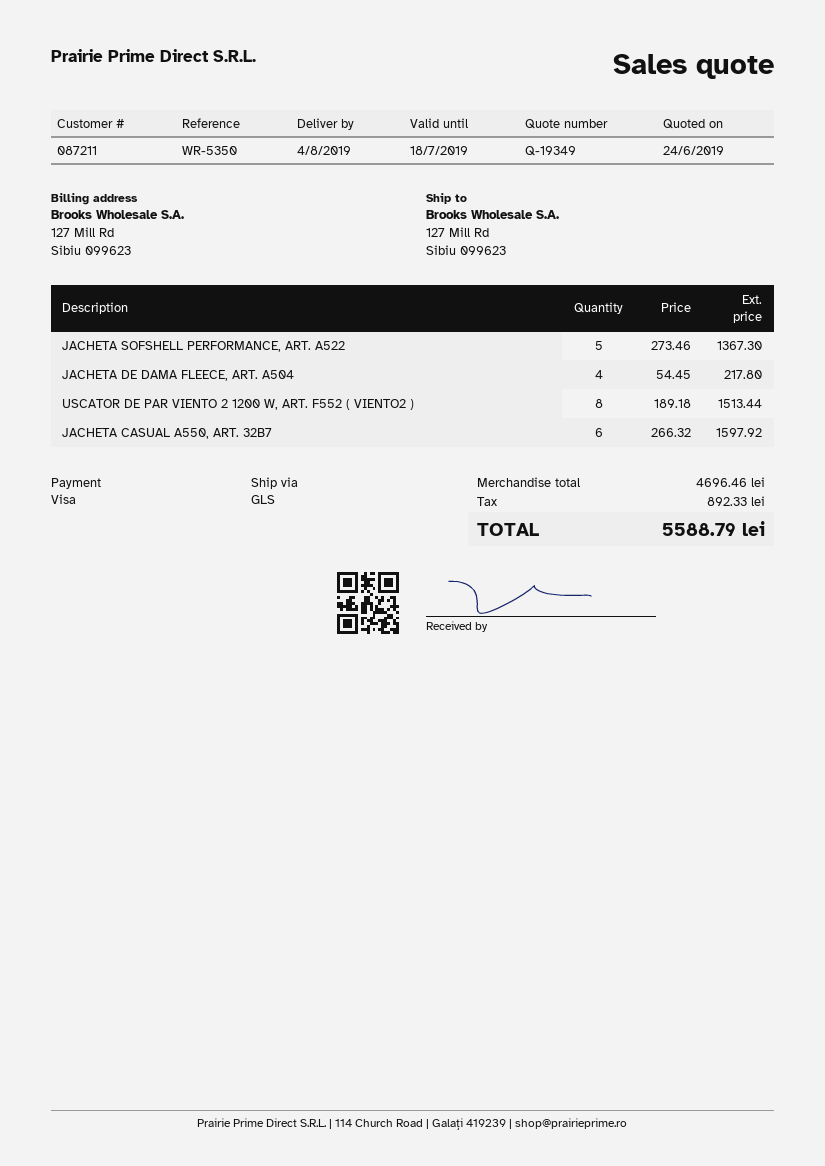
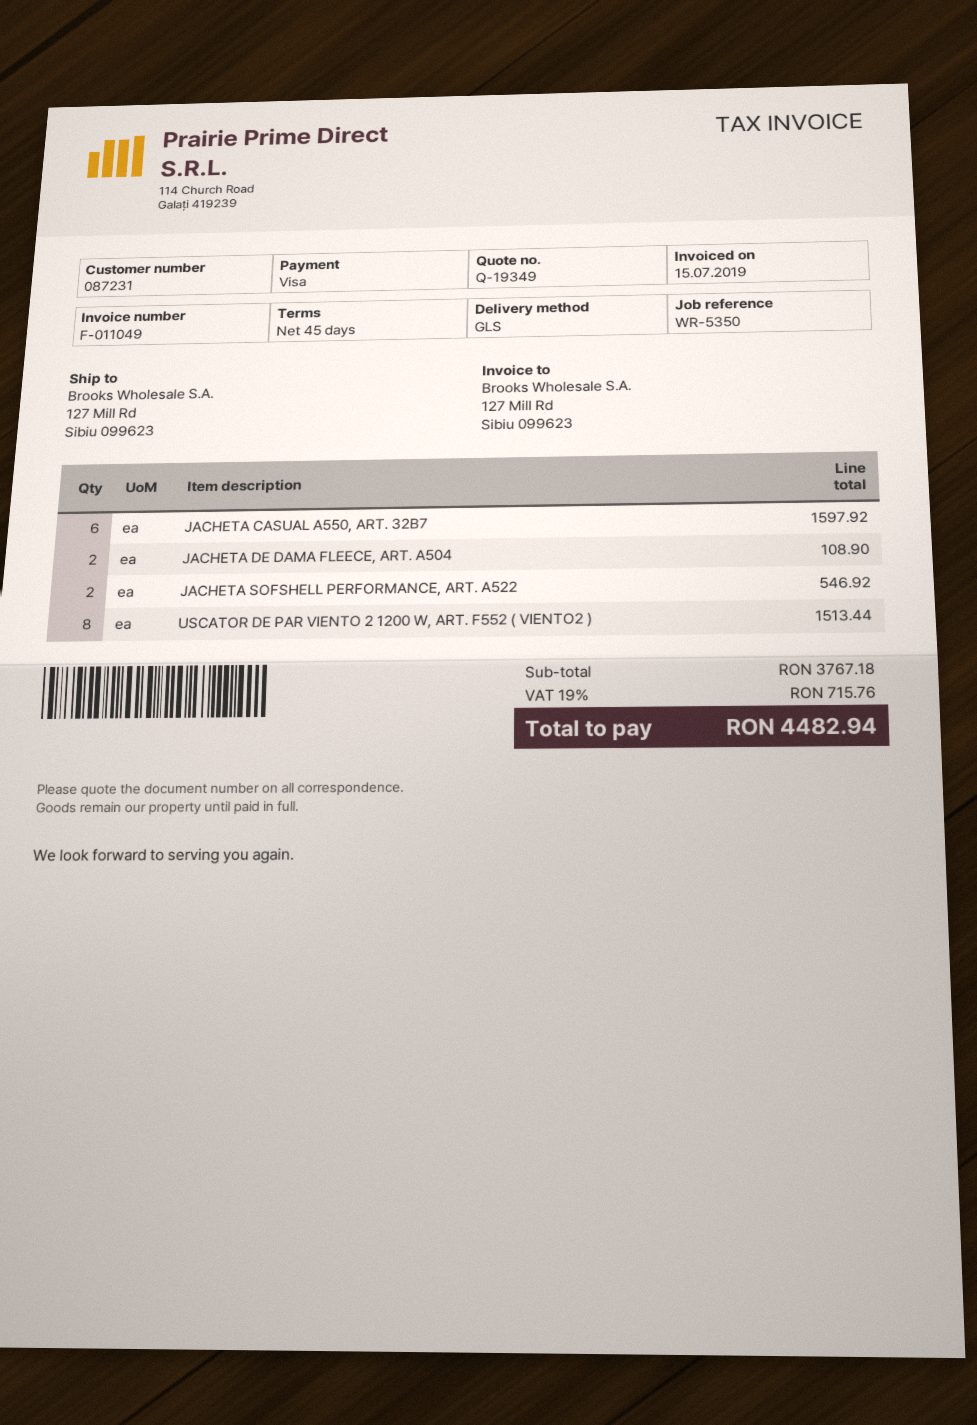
customer number: 087211 -> 087231
JACHETA SOFSHELL PERFORMANCE, ART. A522: 5 for 1367.30 -> 2 for 546.92
JACHETA DE DAMA FLEECE, ART. A504: 4 for 217.80 -> 2 for 108.90
subtotal: 4696.46 -> 3767.18
tax: 892.33 -> 715.76
total: 5588.79 -> 4482.94

